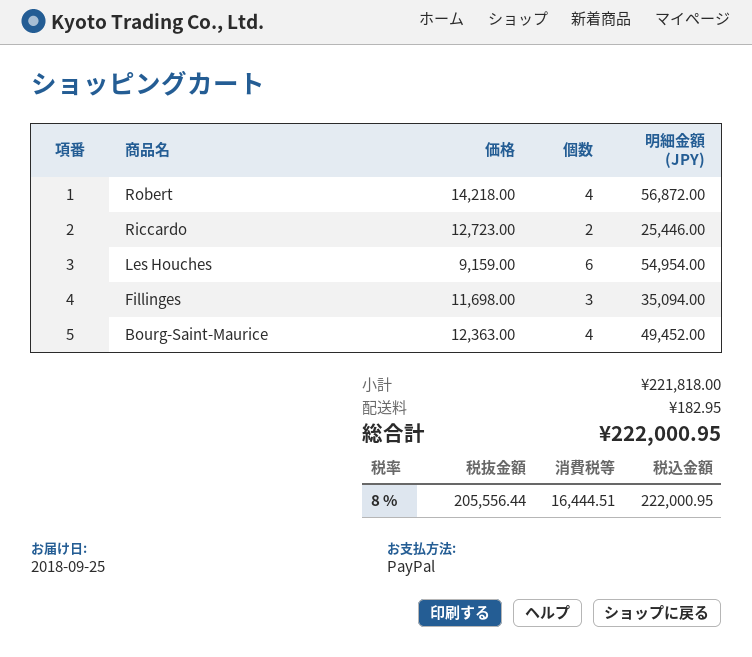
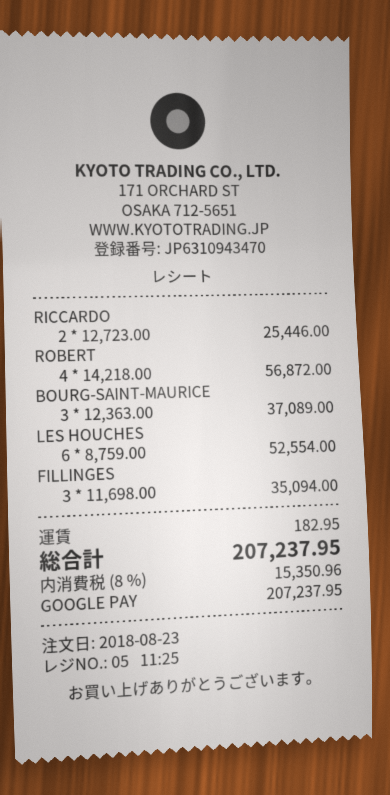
payment method: PayPal -> Google Pay
Les Houches: 6 x 9159.00 = 54954.00 -> 6 x 8759.00 = 52554.00
Bourg-Saint-Maurice: 4 x 12363.00 = 49452.00 -> 3 x 12363.00 = 37089.00
tax: 8% = 16444.51 -> 8% = 15350.96
total: 222000.95 -> 207237.95

